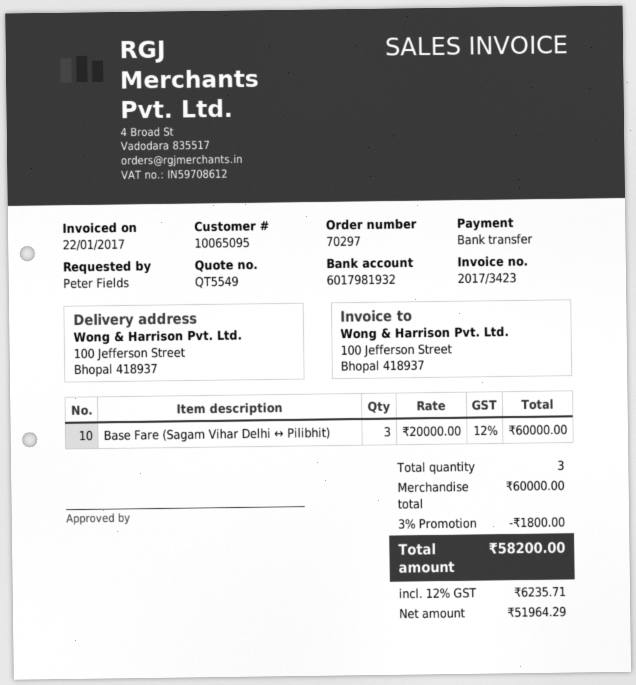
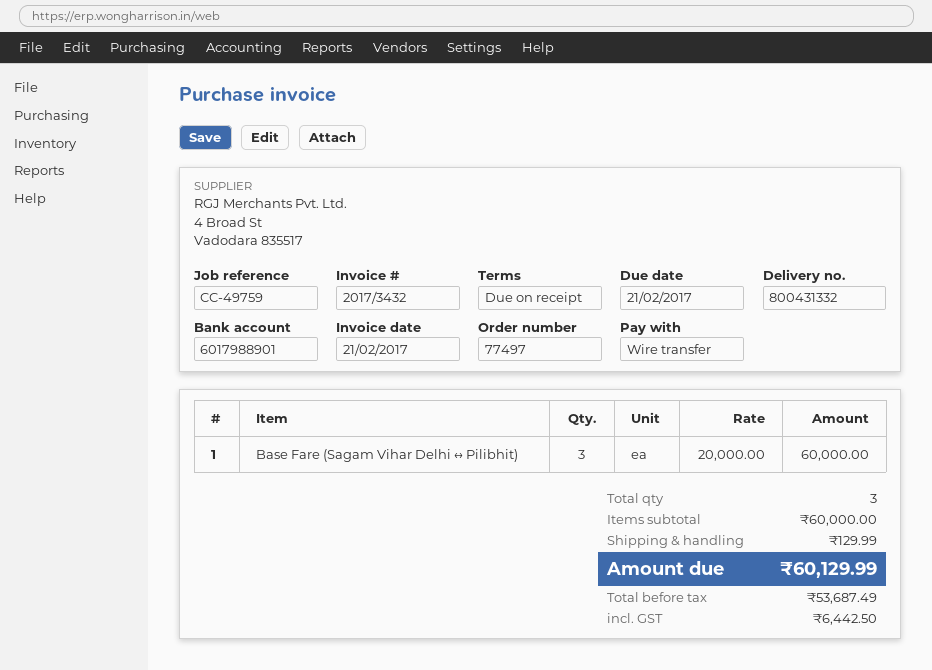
order number: 70297 -> 77497
invoice number: 2017/3423 -> 2017/3432
invoice date: 2017-01-22 -> 2017-02-21
bank account: 6017981932 -> 6017988901
discount: 3% = 1800.00 -> none
shipping: none -> 129.99
net: 51964.29 -> 53687.49
tax: 6235.71 -> 6442.50
total: 58200.00 -> 60129.99

